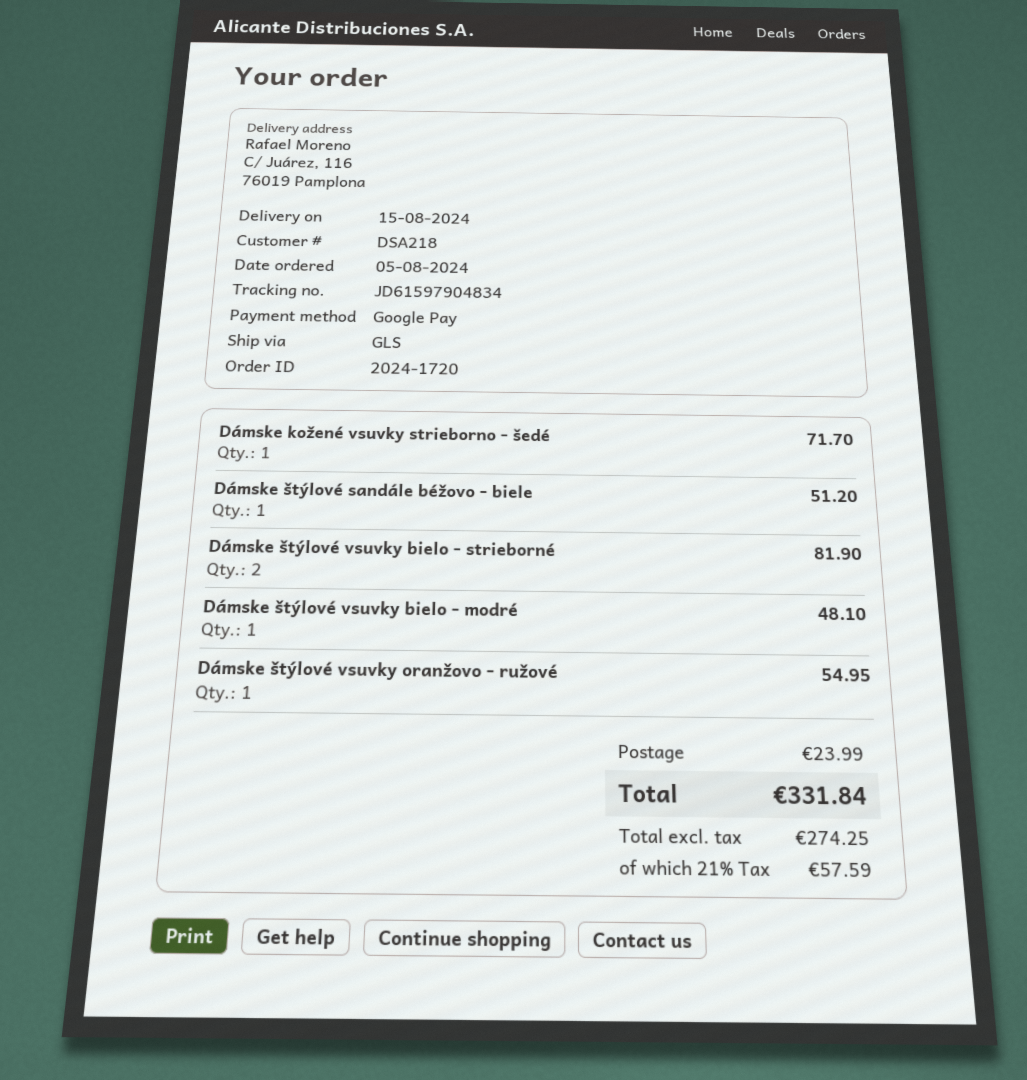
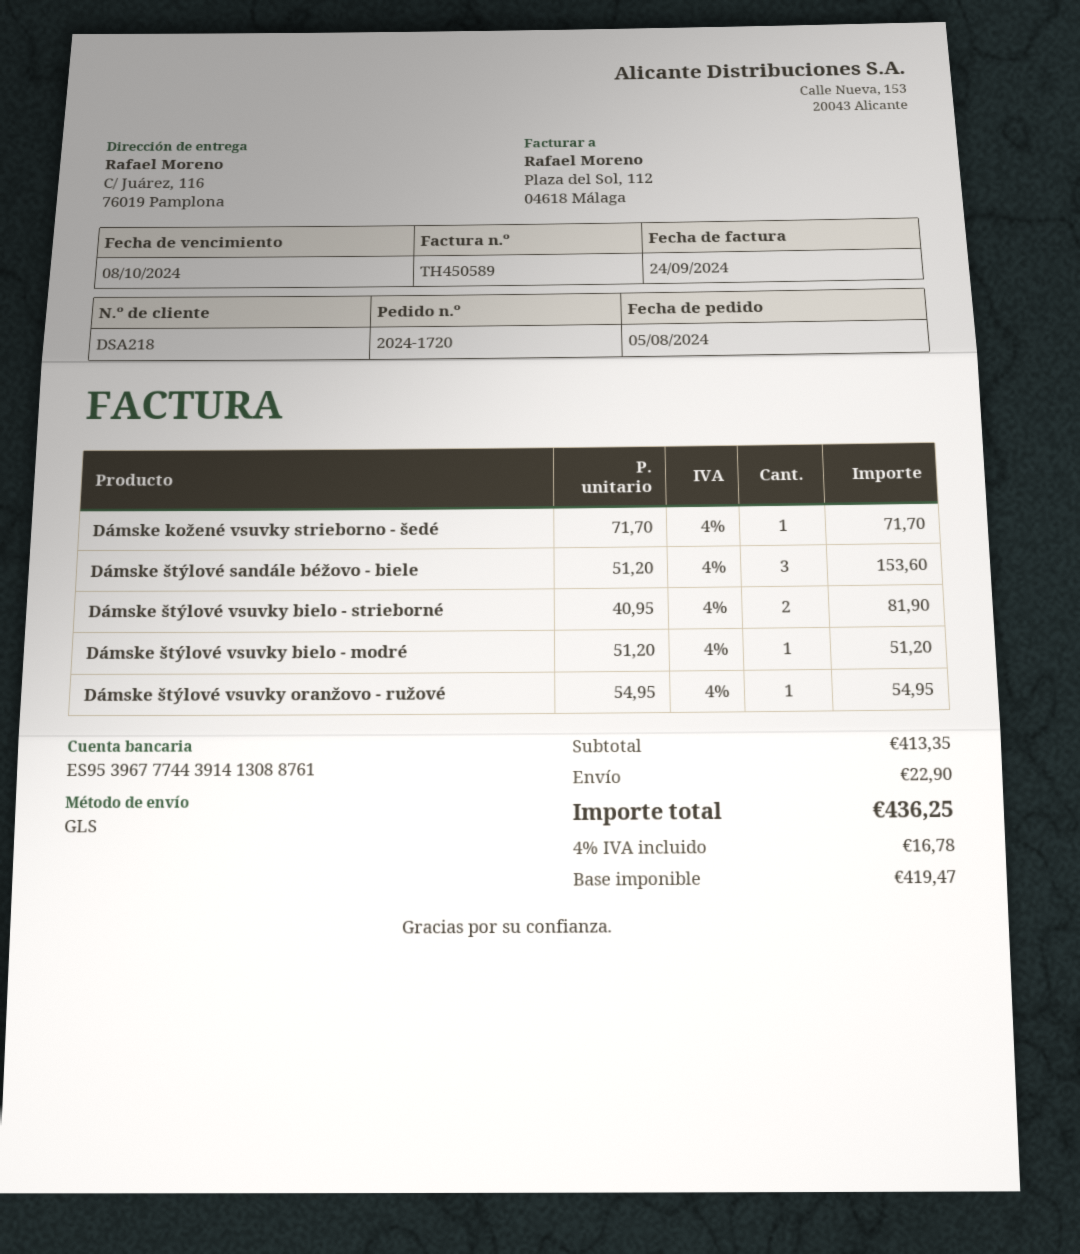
Dámske štýlové sandále béžovo - biele: 1 for 51.20 -> 3 for 153.60
Dámske štýlové vsuvky bielo - modré: 1 for 48.10 -> 1 for 51.20
shipping: 23.99 -> 22.90
net: 274.25 -> 419.47
tax: 21% = 57.59 -> 4% = 16.78
total: 331.84 -> 436.25

